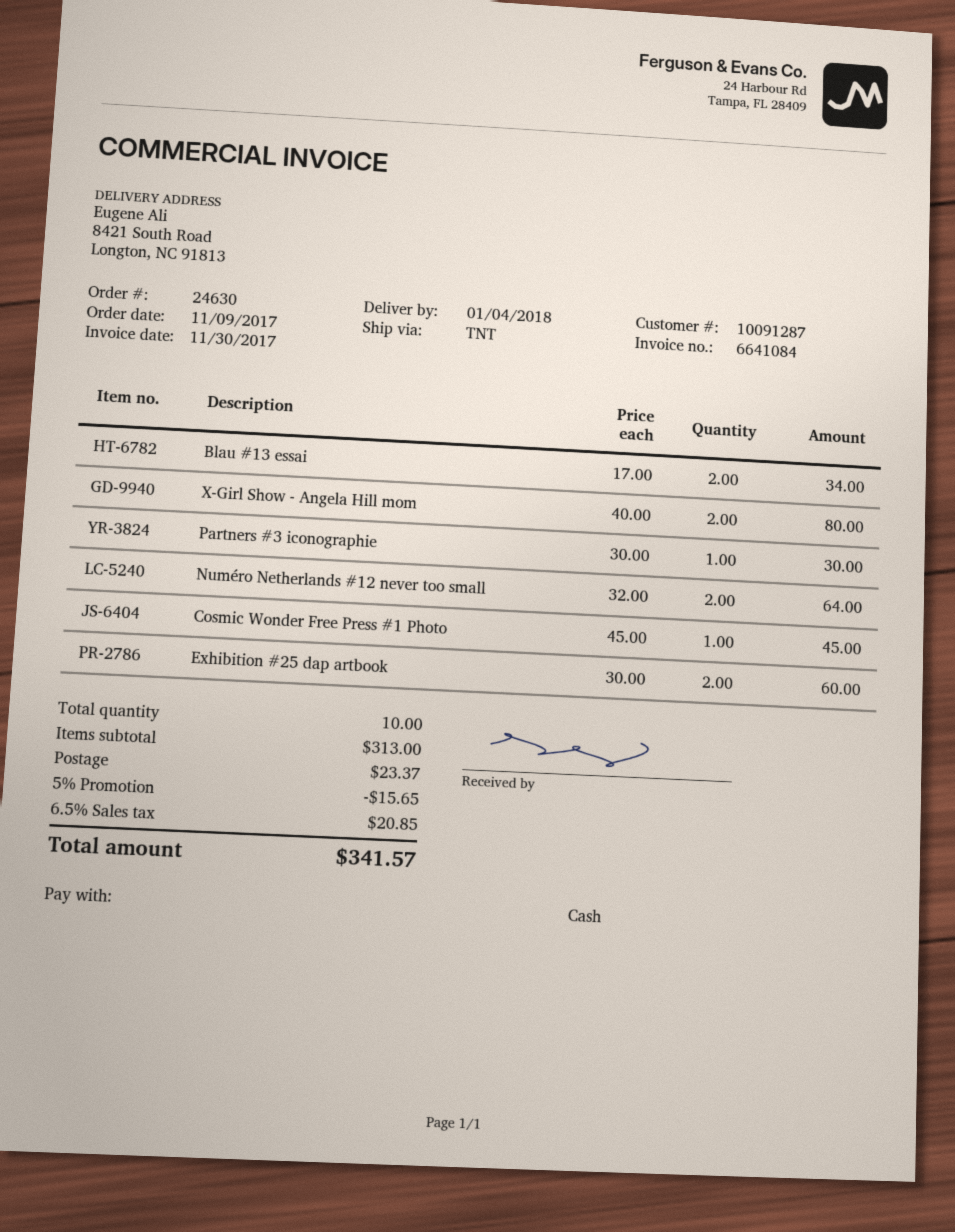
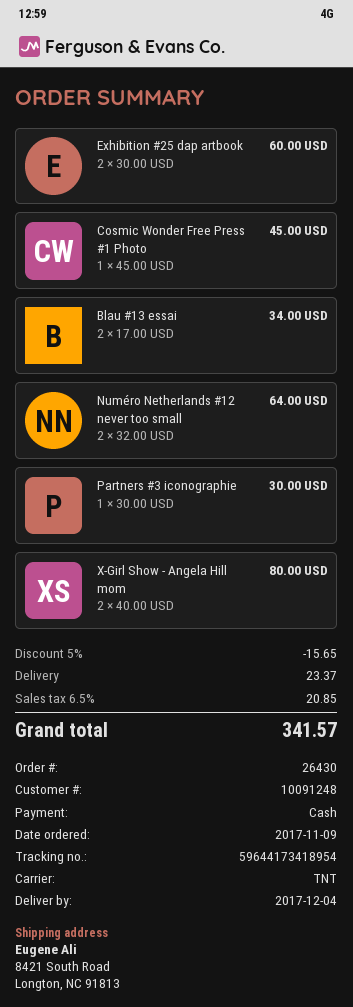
order number: 24630 -> 26430
delivery date: 2018-01-04 -> 2017-12-04
customer number: 10091287 -> 10091248

